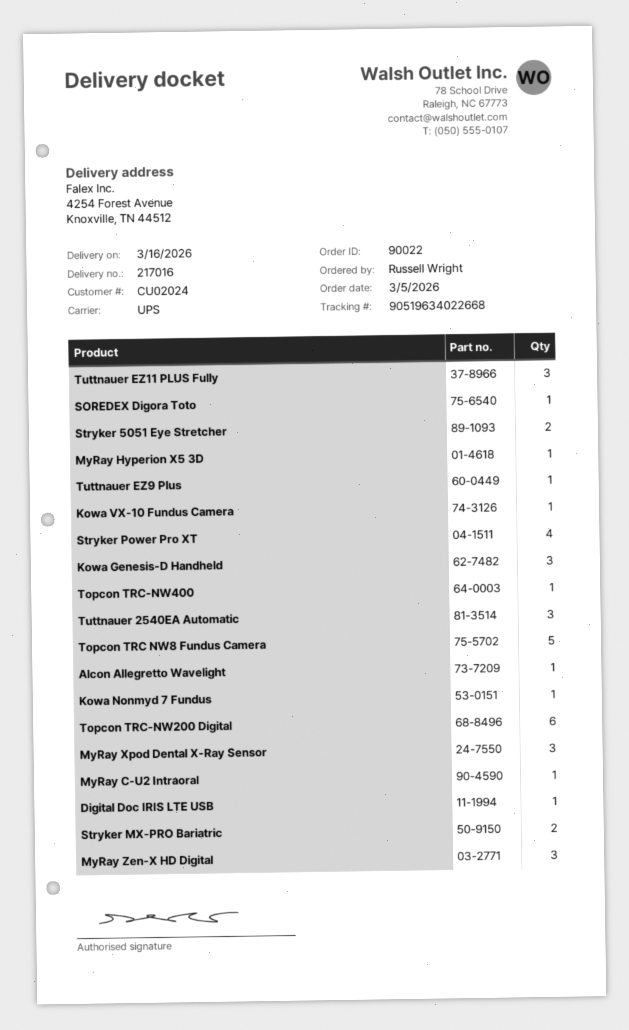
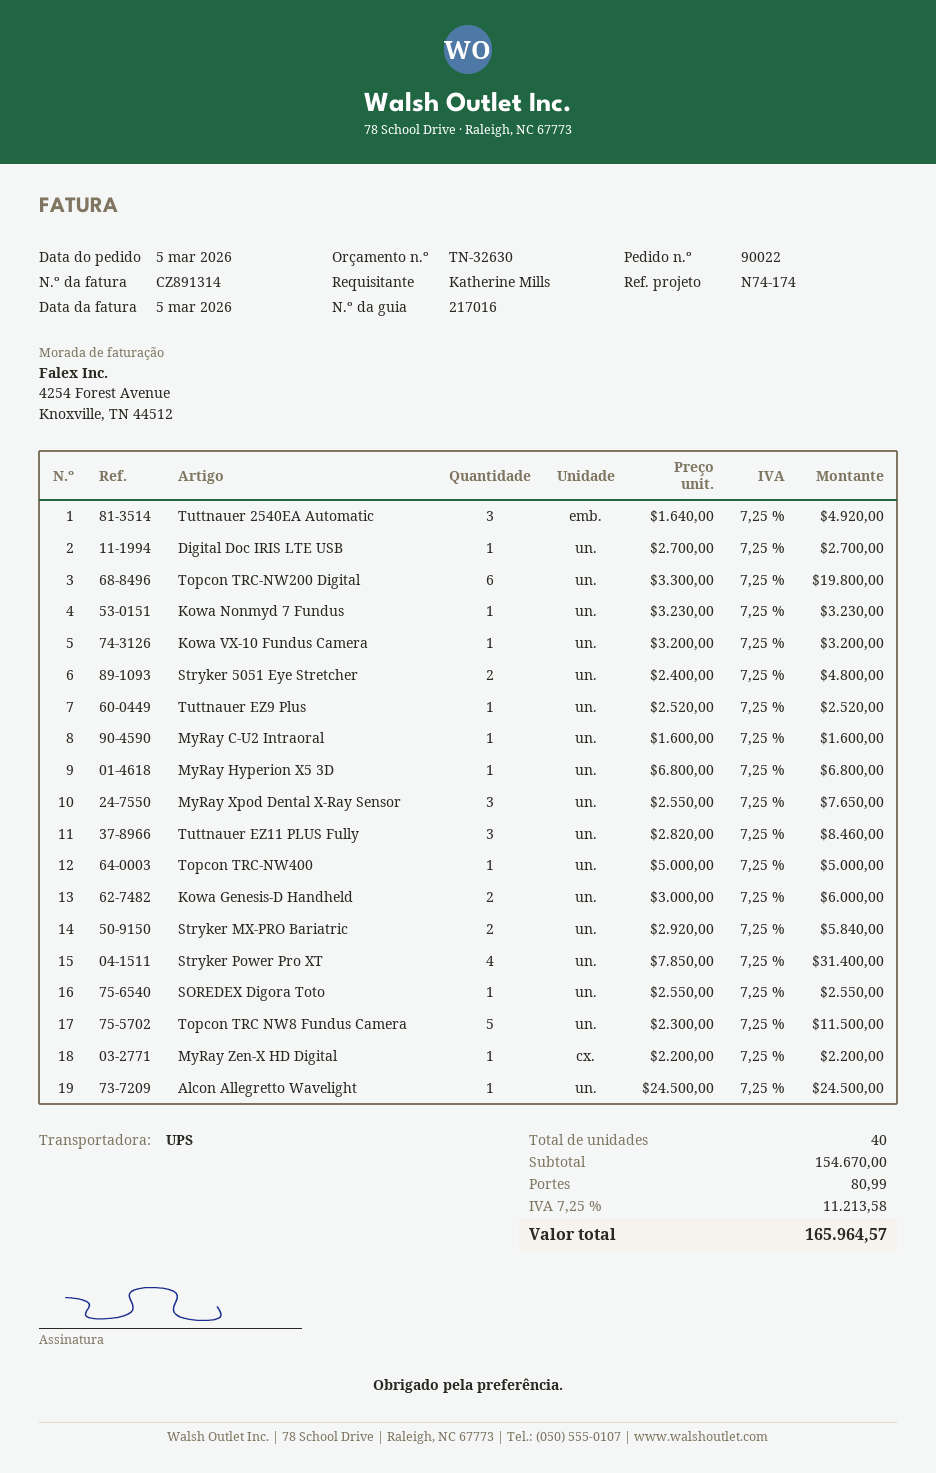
ordered by: Russell Wright -> Katherine Mills
Kowa Genesis-D Handheld: 3 -> 2
MyRay Zen-X HD Digital: 3 -> 1

